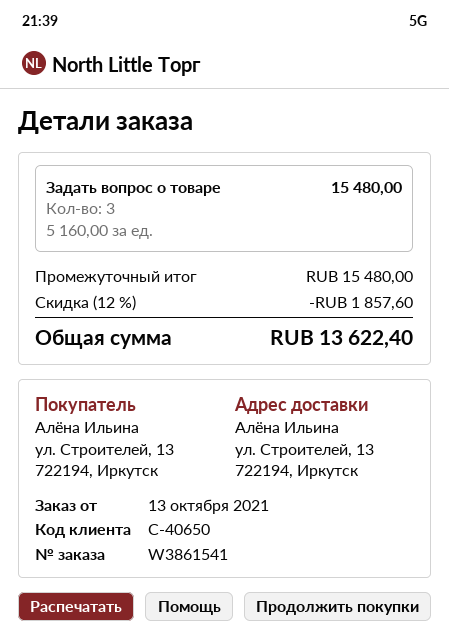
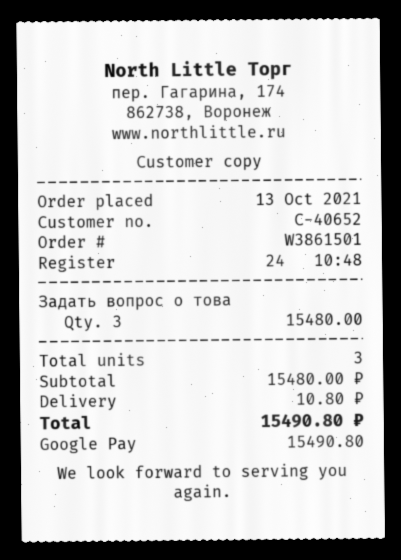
order number: W3861541 -> W3861501
customer number: C-40650 -> C-40652
discount: 12% = 1857.60 -> none
shipping: none -> 10.80
total: 13622.40 -> 15490.80

